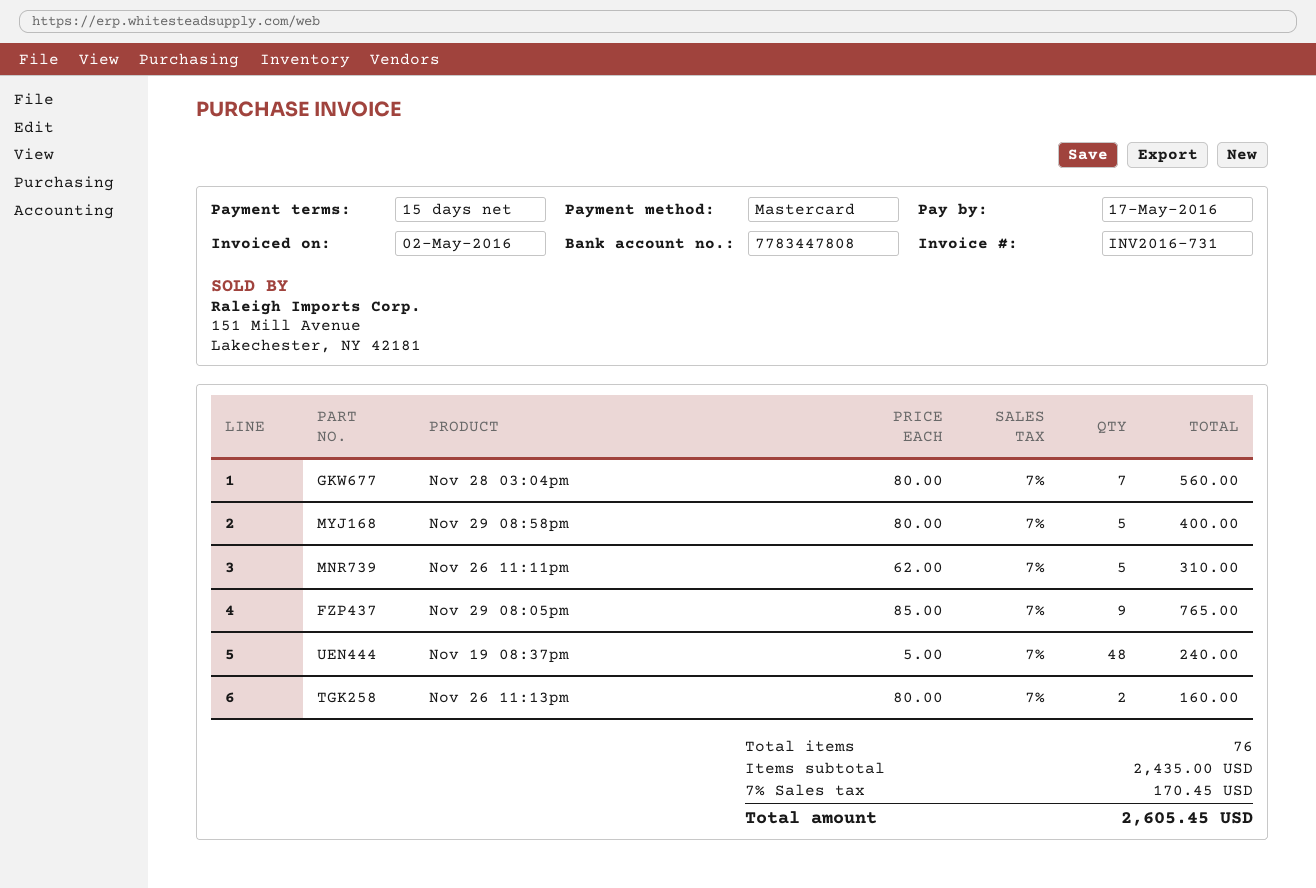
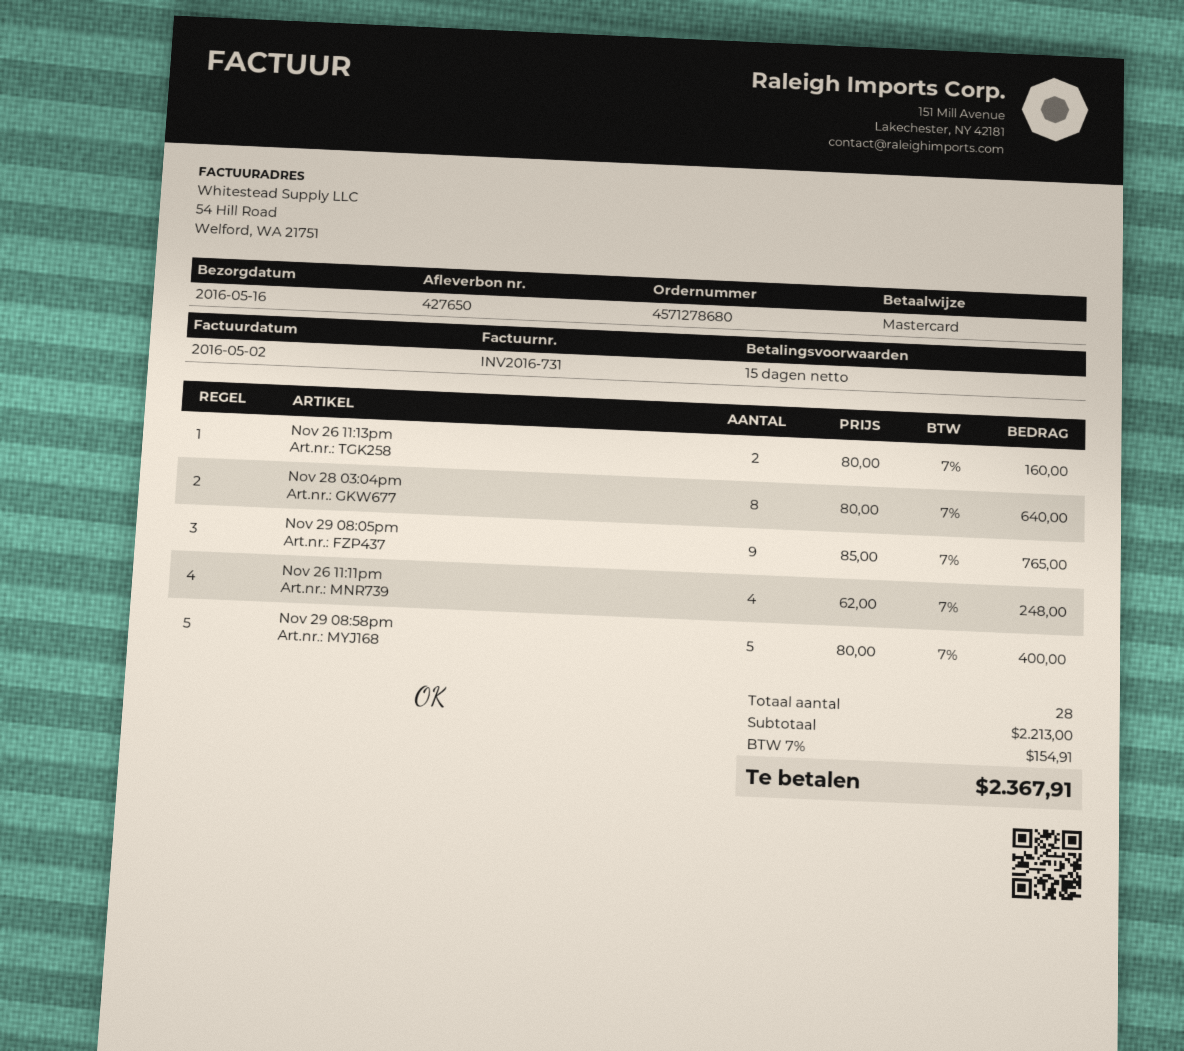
Nov 28 03:04pm: 7 x 80.00 = 560.00 -> 8 x 80.00 = 640.00
Nov 26 11:11pm: 5 x 62.00 = 310.00 -> 4 x 62.00 = 248.00
Nov 19 08:37pm: 48 x 5.00 = 240.00 -> none
total quantity: 76 -> 28
subtotal: 2435.00 -> 2213.00
tax: 7% = 170.45 -> 7% = 154.91
total: 2605.45 -> 2367.91

